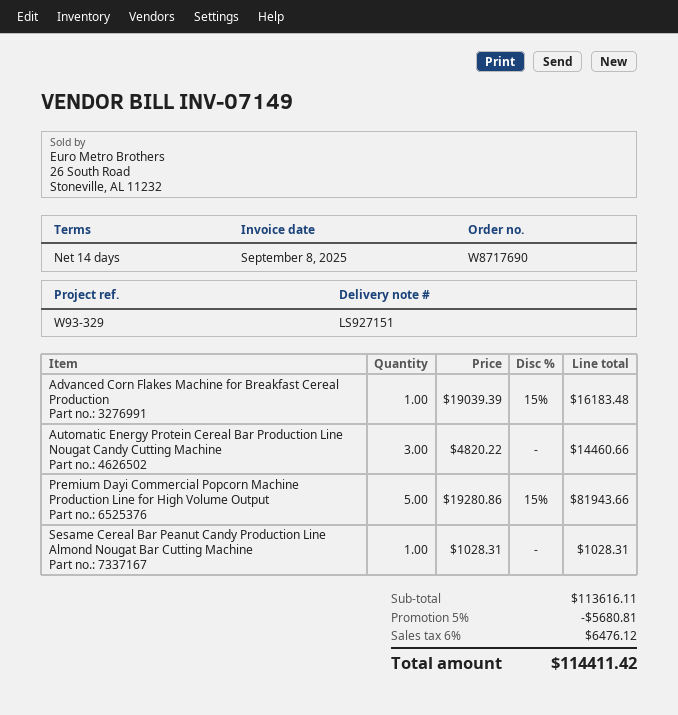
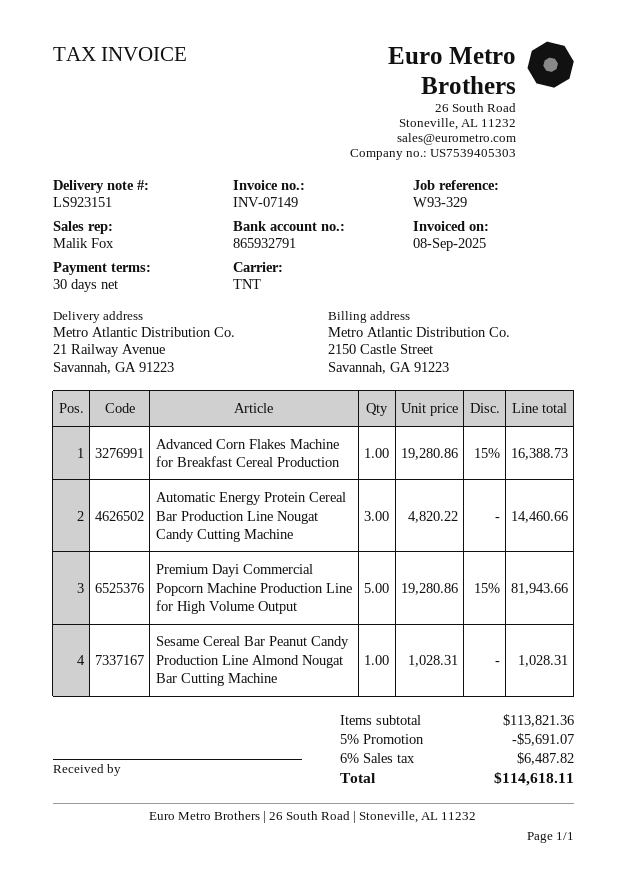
delivery note number: LS927151 -> LS923151
payment terms: 14 days -> 30 days
Advanced Corn Flakes Machine for Breakfast Cereal Production: 1 x 19039.39 - 15% = 16183.48 -> 1 x 19280.86 - 15% = 16388.73
subtotal: 113616.11 -> 113821.36
discount: 5% = 5680.81 -> 5% = 5691.07
tax: 6% = 6476.12 -> 6% = 6487.82
total: 114411.42 -> 114618.11

